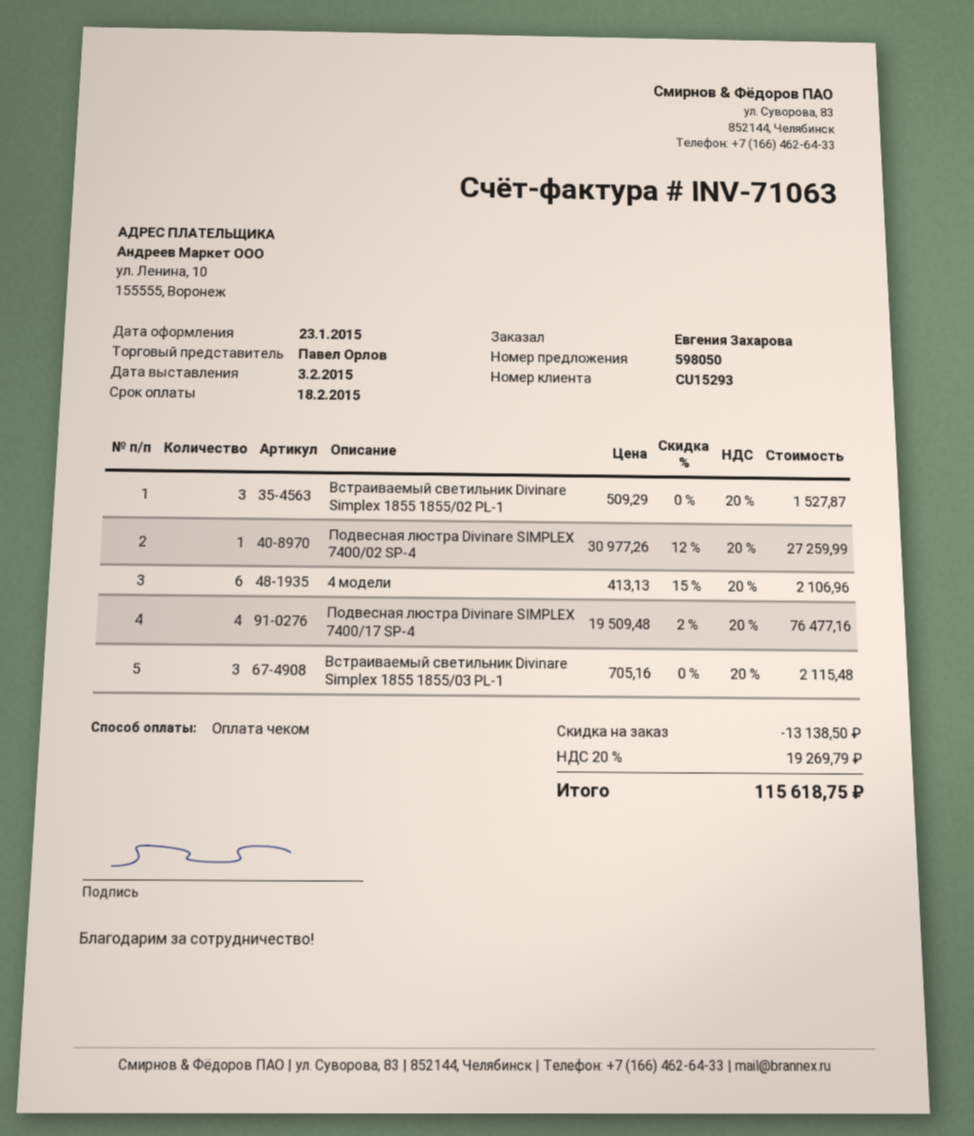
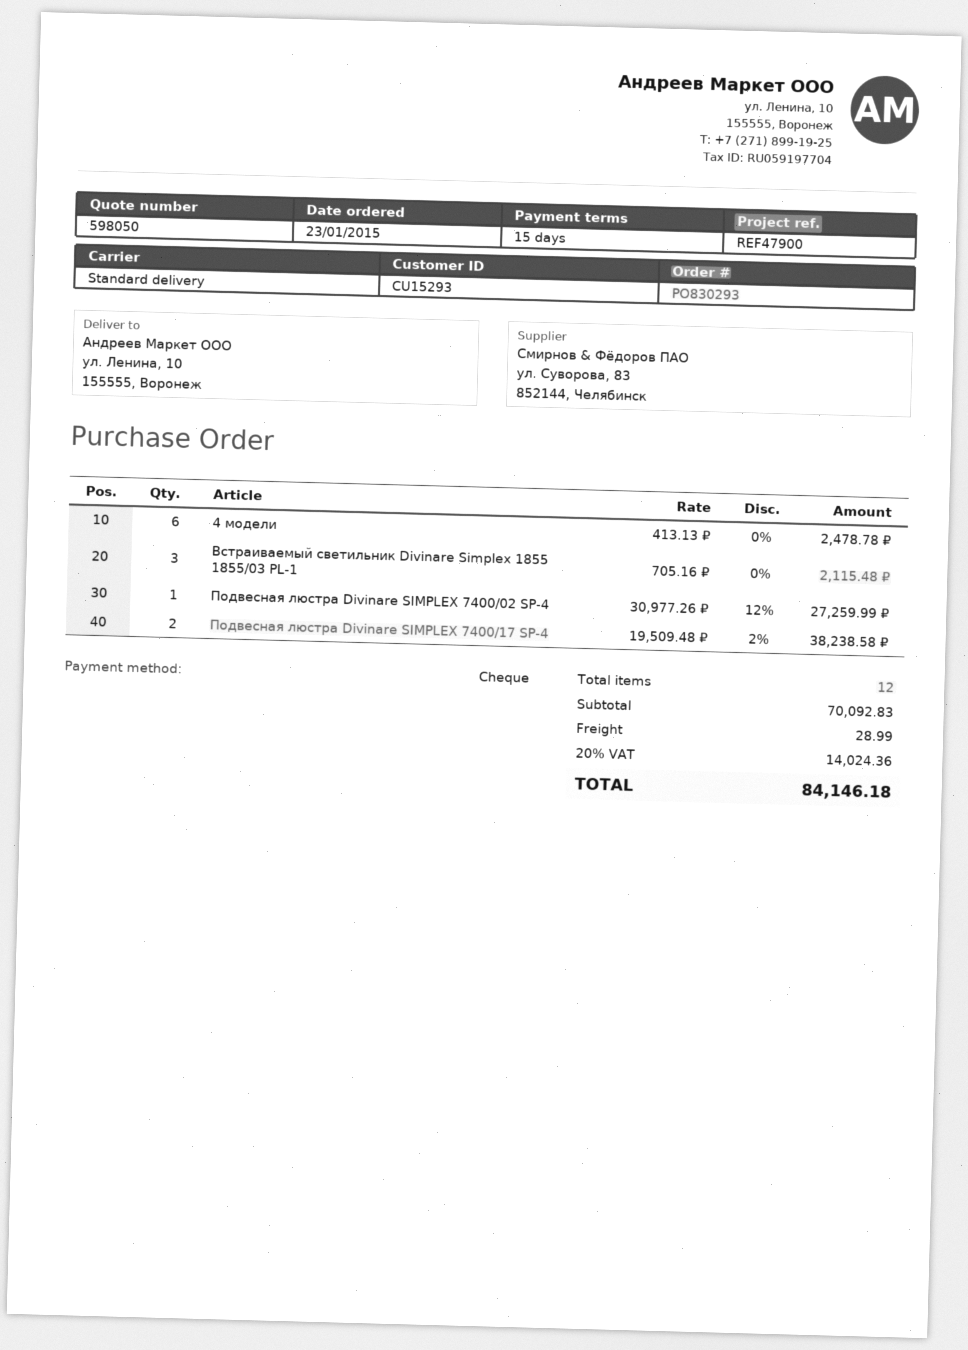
Встраиваемый светильник Divinare Simplex 1855 1855/02 PL-1: 3 x 509.29 = 1527.87 -> none
4 модели: 6 x 413.13 - 15% = 2106.96 -> 6 x 413.13 = 2478.78
Подвесная люстра Divinare SIMPLEX 7400/17 SP-4: 4 x 19509.48 - 2% = 76477.16 -> 2 x 19509.48 - 2% = 38238.58
discount: 13138.50 -> none
shipping: none -> 28.99
tax: 20% = 19269.79 -> 20% = 14024.36
total: 115618.75 -> 84146.18

